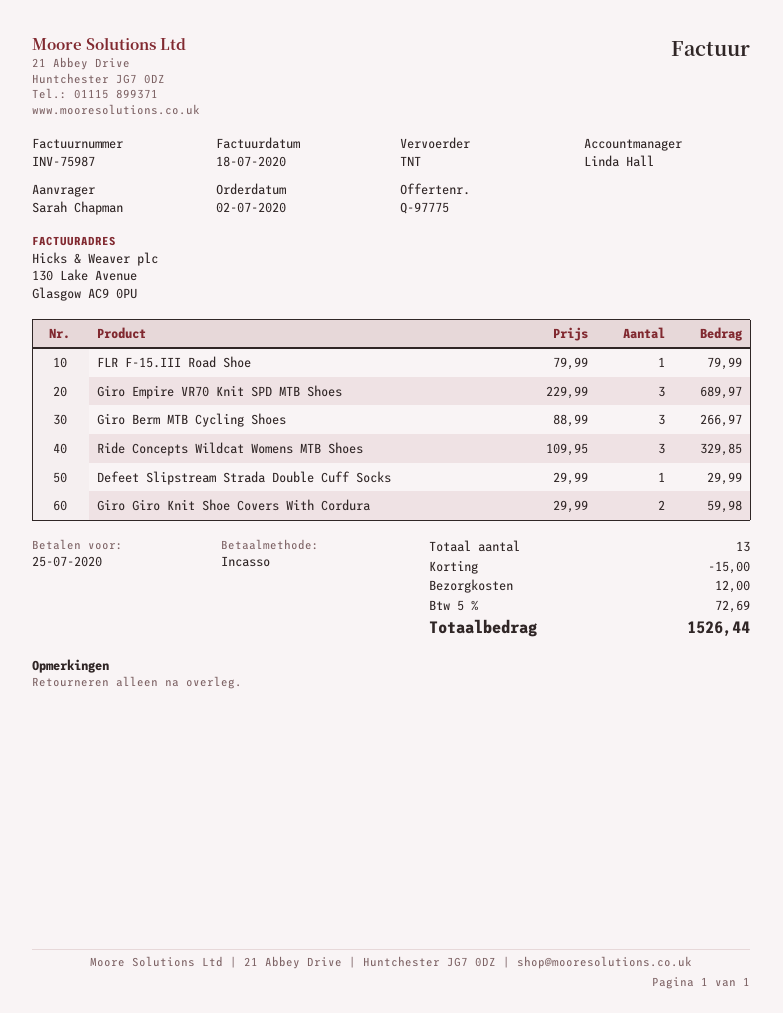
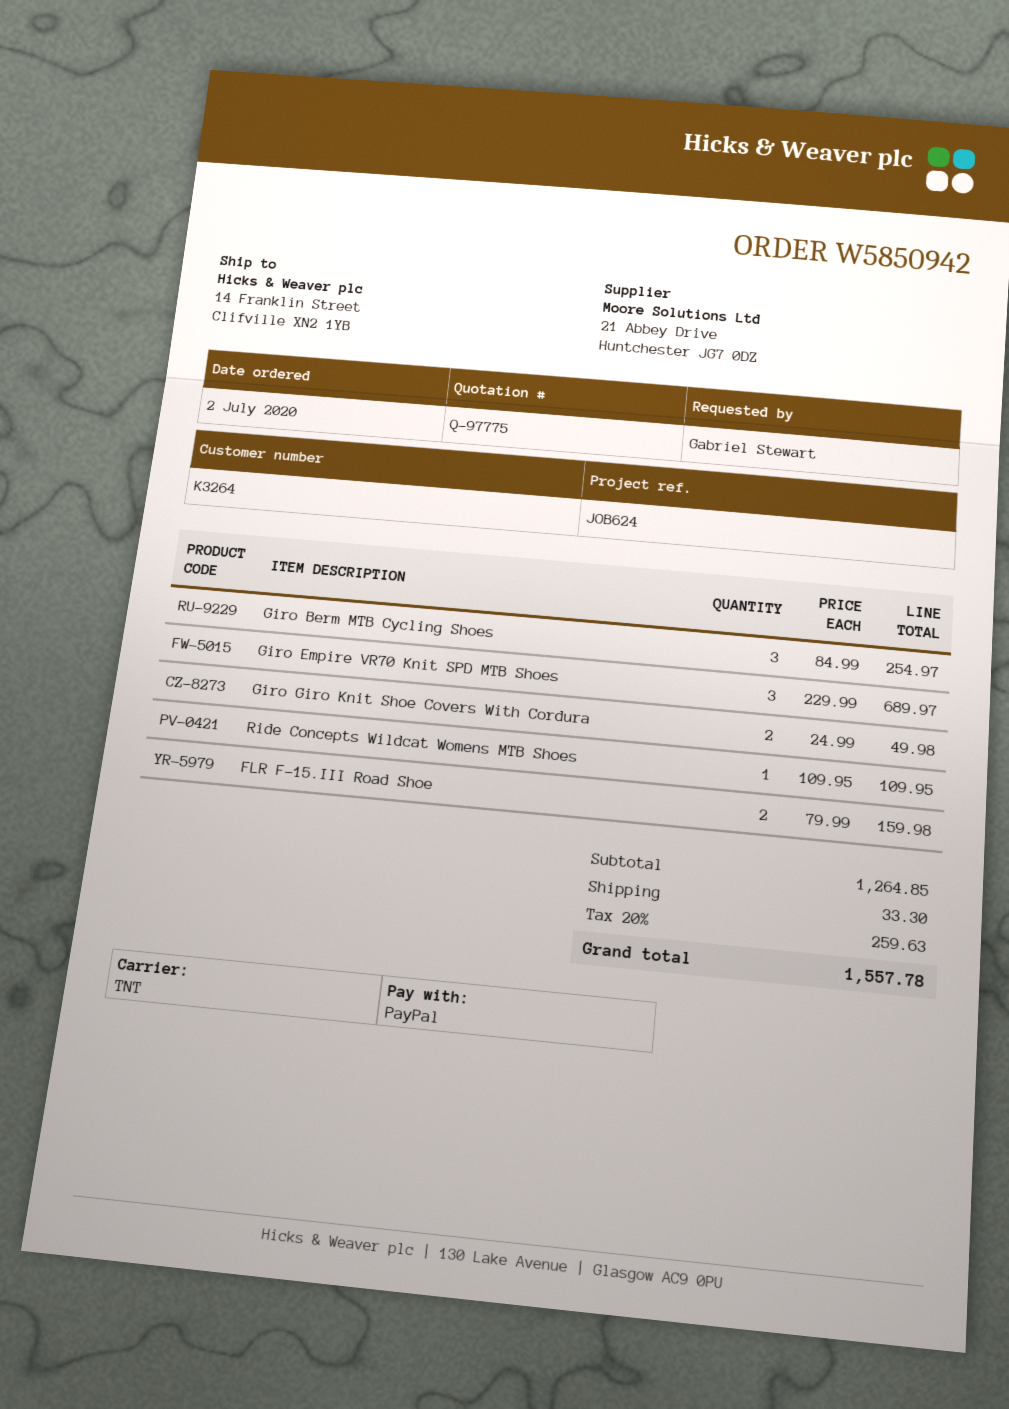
ordered by: Sarah Chapman -> Gabriel Stewart
payment method: direct debit -> PayPal
FLR F-15.III Road Shoe: 1 x 79.99 = 79.99 -> 2 x 79.99 = 159.98
Giro Berm MTB Cycling Shoes: 3 x 88.99 = 266.97 -> 3 x 84.99 = 254.97
Ride Concepts Wildcat Womens MTB Shoes: 3 x 109.95 = 329.85 -> 1 x 109.95 = 109.95
Defeet Slipstream Strada Double Cuff Socks: 1 x 29.99 = 29.99 -> none
Giro Giro Knit Shoe Covers With Cordura: 2 x 29.99 = 59.98 -> 2 x 24.99 = 49.98
discount: 15.00 -> none
shipping: 12.00 -> 33.30
tax: 5% = 72.69 -> 20% = 259.63
total: 1526.44 -> 1557.78

